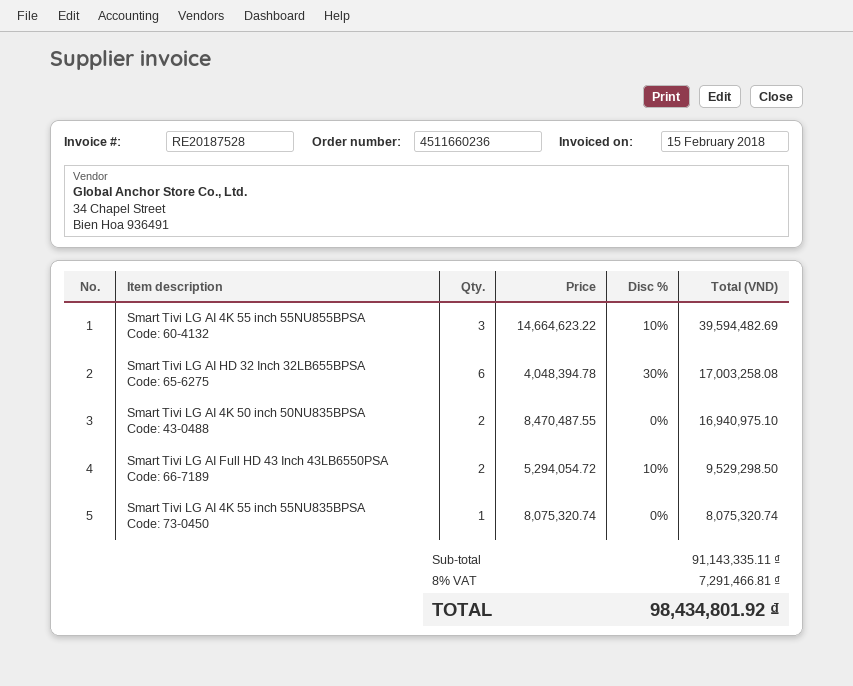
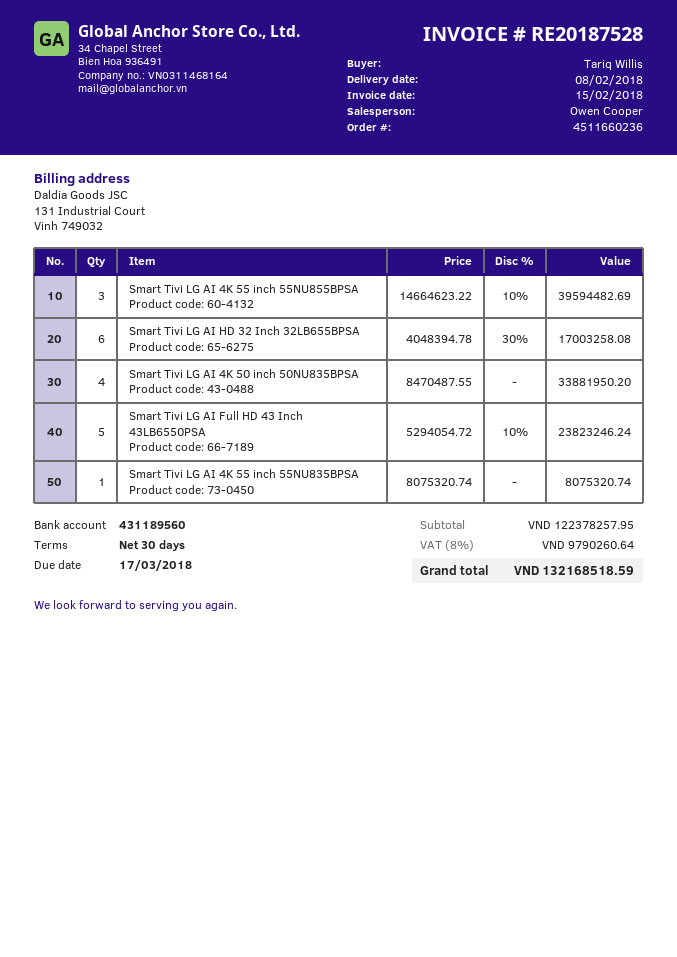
Smart Tivi LG AI 4K 50 inch 50NU835BPSA: 2 x 8470487.55 = 16940975.10 -> 4 x 8470487.55 = 33881950.20
Smart Tivi LG AI Full HD 43 Inch 43LB6550PSA: 2 x 5294054.72 - 10% = 9529298.50 -> 5 x 5294054.72 - 10% = 23823246.24
subtotal: 91143335.11 -> 122378257.95
tax: 8% = 7291466.81 -> 8% = 9790260.64
total: 98434801.92 -> 132168518.59

